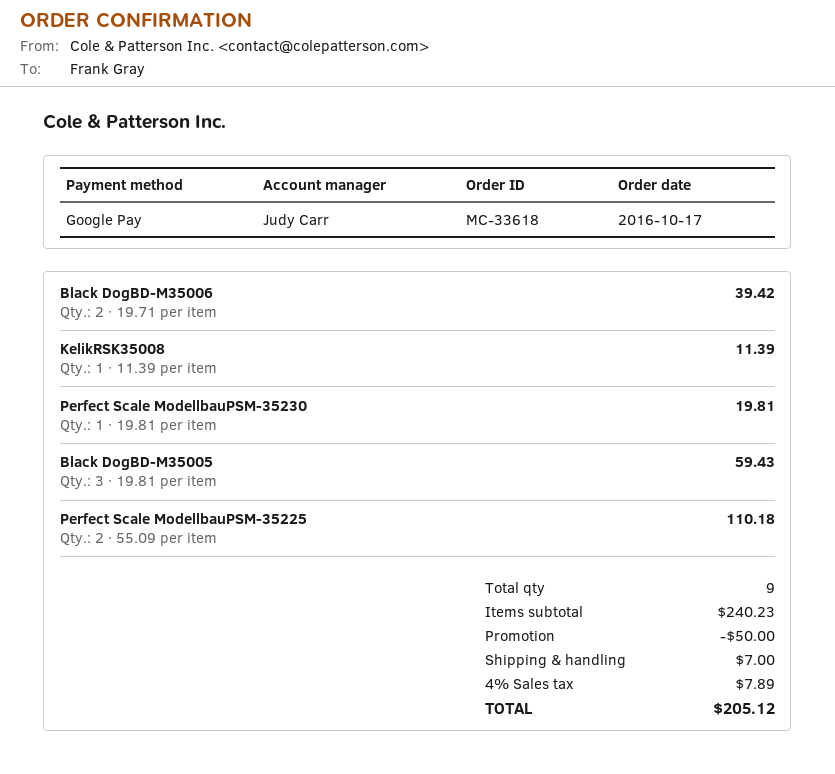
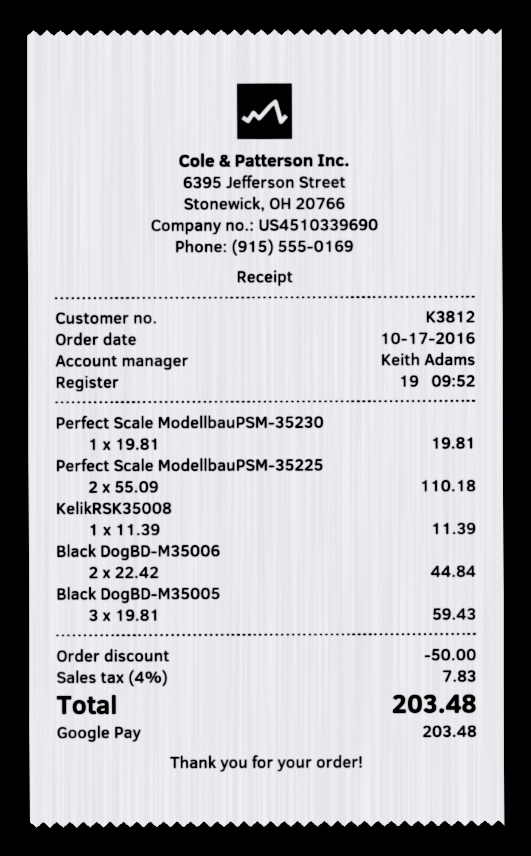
sales rep: Judy Carr -> Keith Adams
Black DogBD-M35006: 2 x 19.71 = 39.42 -> 2 x 22.42 = 44.84
shipping: 7.00 -> none
tax: 4% = 7.89 -> 4% = 7.83
total: 205.12 -> 203.48

